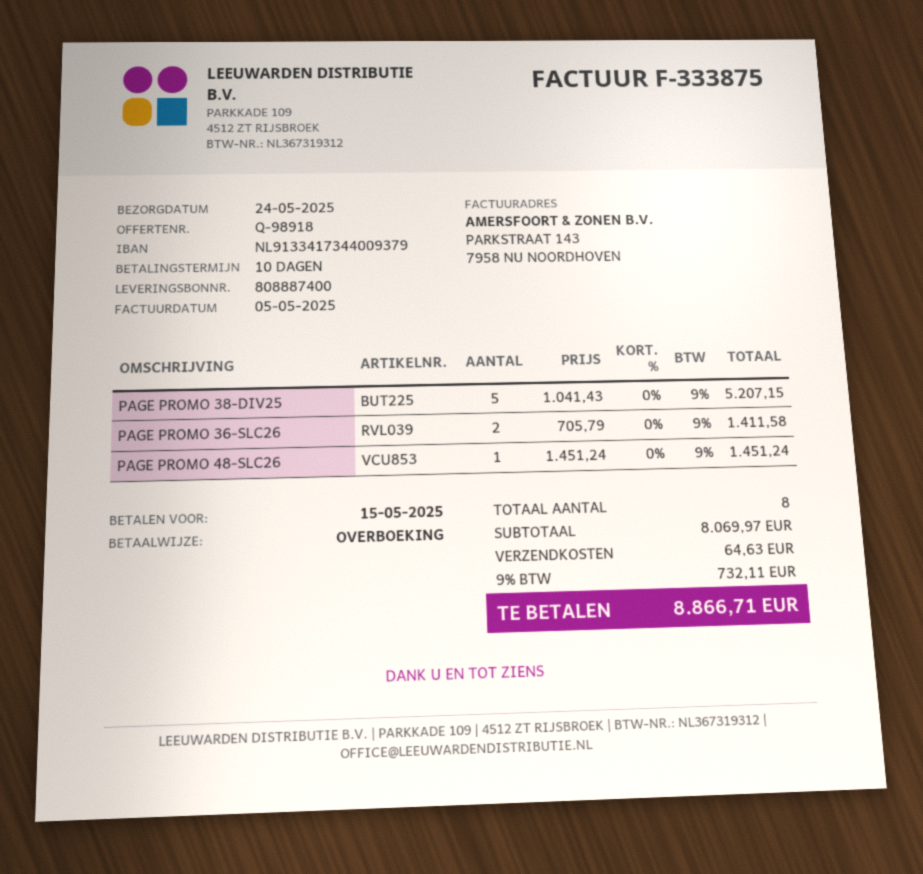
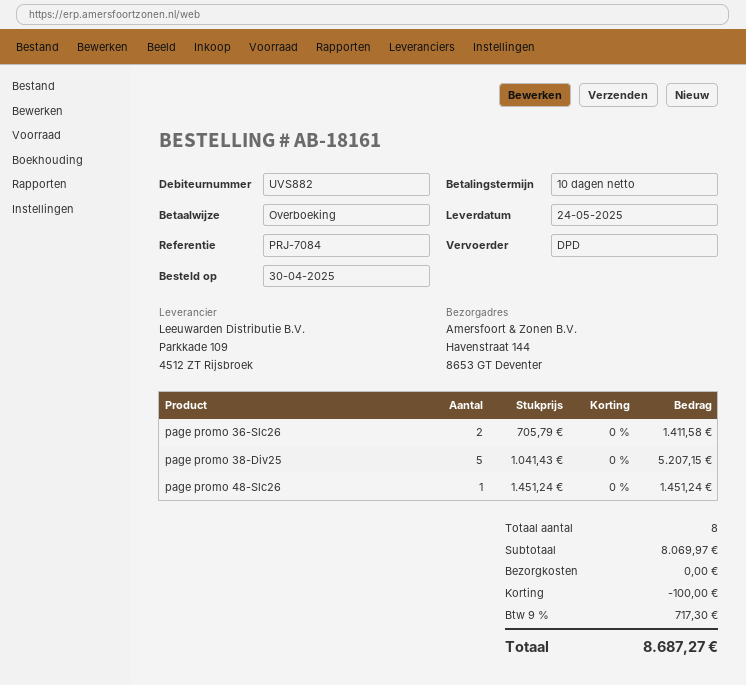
discount: none -> 100.00
shipping: 64.63 -> 0.00
tax: 9% = 732.11 -> 9% = 717.30
total: 8866.71 -> 8687.27

